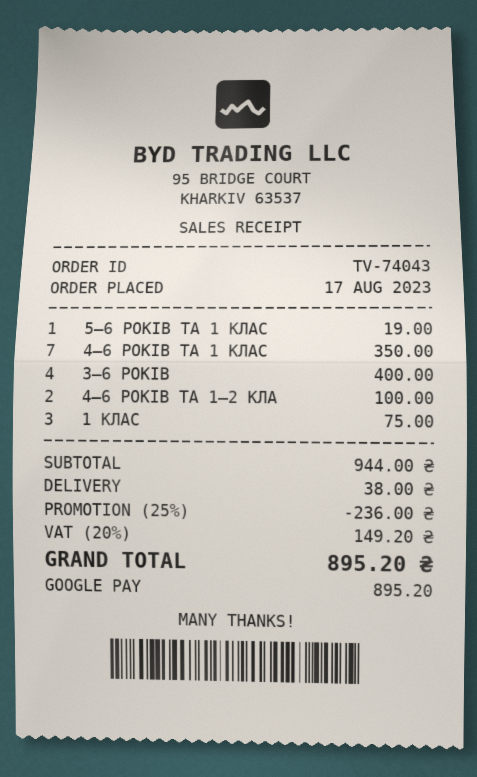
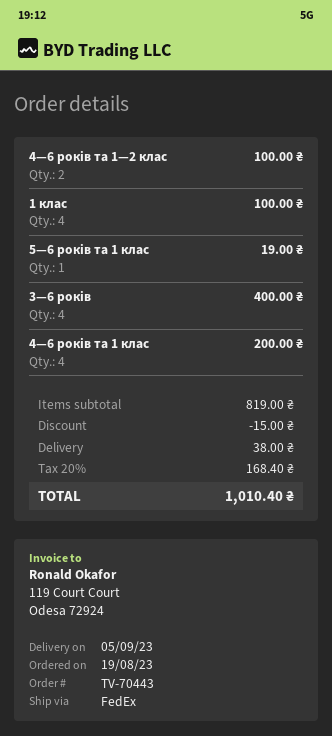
order number: TV-74043 -> TV-70443
order date: 2023-08-17 -> 2023-08-19
4—6 РОКІВ ТА 1 КЛАС: 7 for 350.00 -> 4 for 200.00
1 КЛАС: 3 for 75.00 -> 4 for 100.00
subtotal: 944.00 -> 819.00
discount: 236.00 -> 15.00
tax: 20% = 149.20 -> 20% = 168.40
total: 895.20 -> 1010.40

